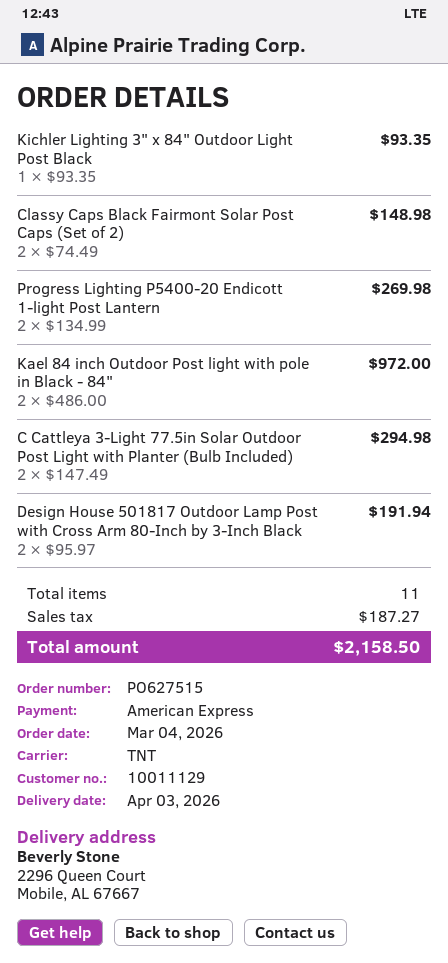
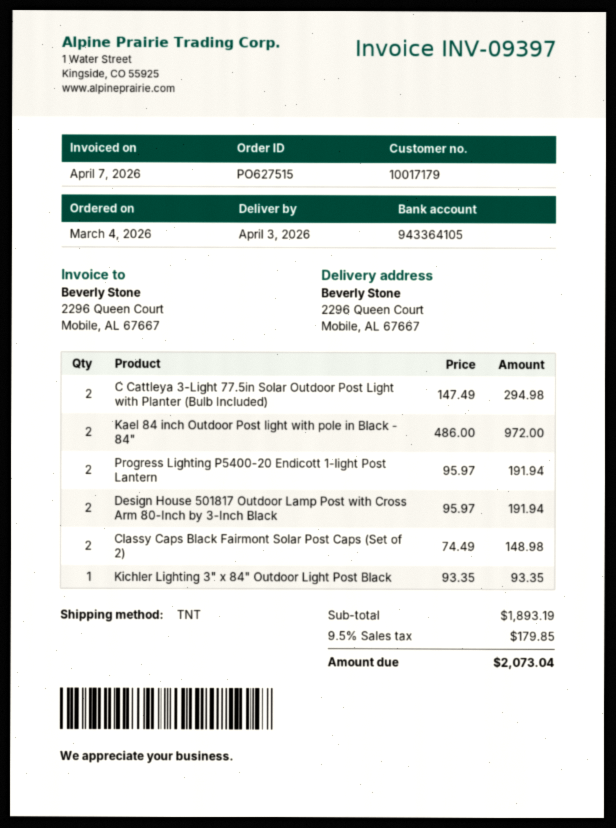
customer number: 10011129 -> 10017179
Progress Lighting P5400-20 Endicott 1-light Post Lantern: 2 x 134.99 = 269.98 -> 2 x 95.97 = 191.94
tax: 187.27 -> 179.85
total: 2158.50 -> 2073.04

